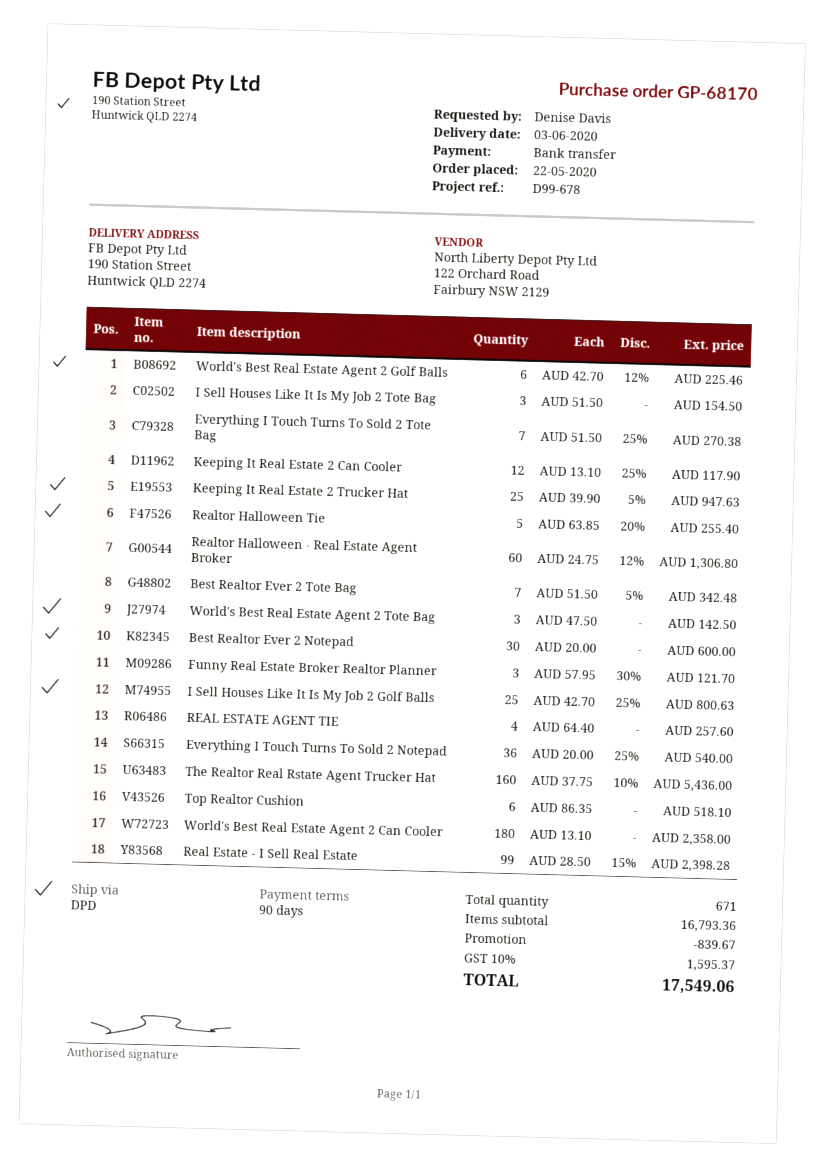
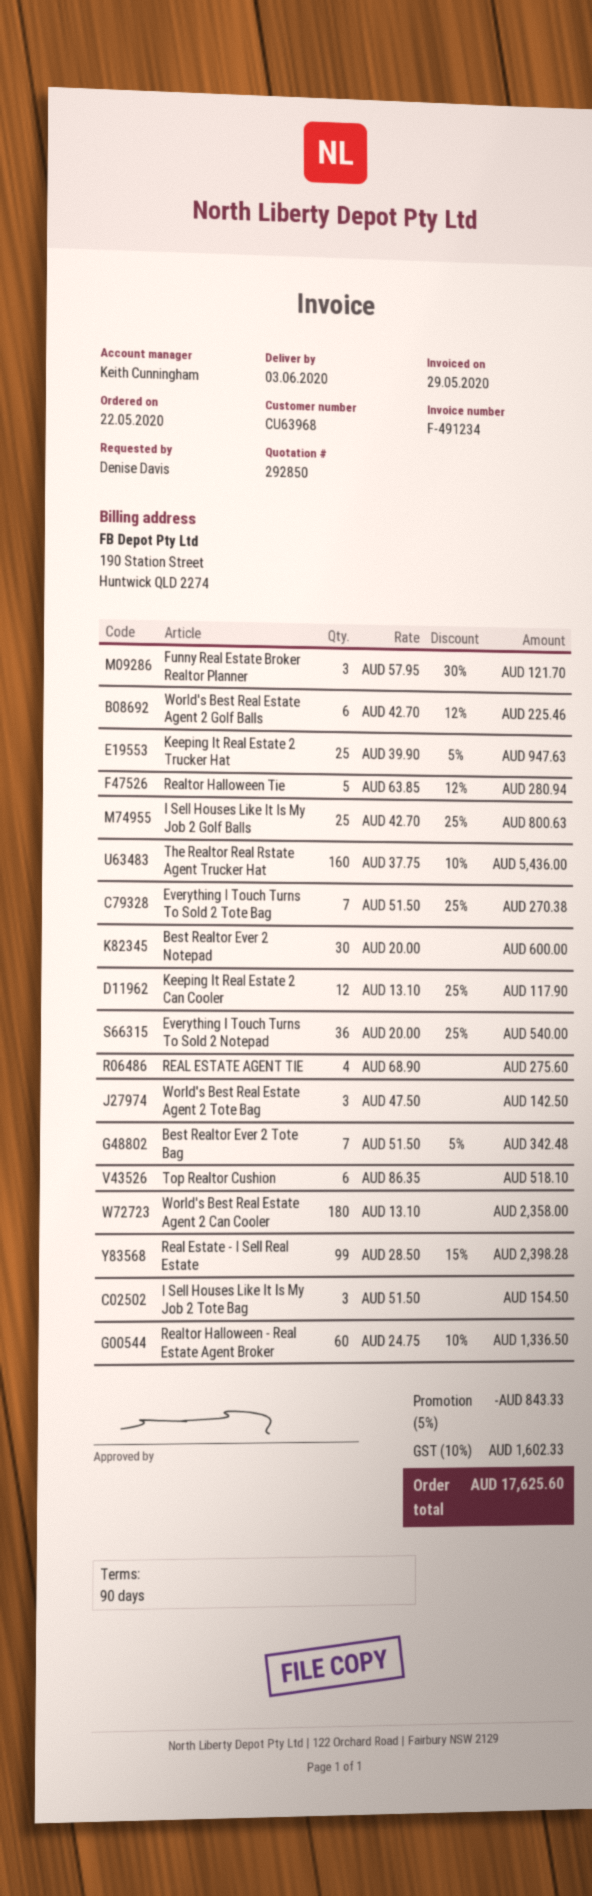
Realtor Halloween Tie: 5 x 63.85 - 20% = 255.40 -> 5 x 63.85 - 12% = 280.94
Realtor Halloween - Real Estate Agent Broker: 60 x 24.75 - 12% = 1306.80 -> 60 x 24.75 - 10% = 1336.50
REAL ESTATE AGENT TIE: 4 x 64.40 = 257.60 -> 4 x 68.90 = 275.60
discount: 839.67 -> 843.33
tax: 10% = 1595.37 -> 10% = 1602.33
total: 17549.06 -> 17625.60

